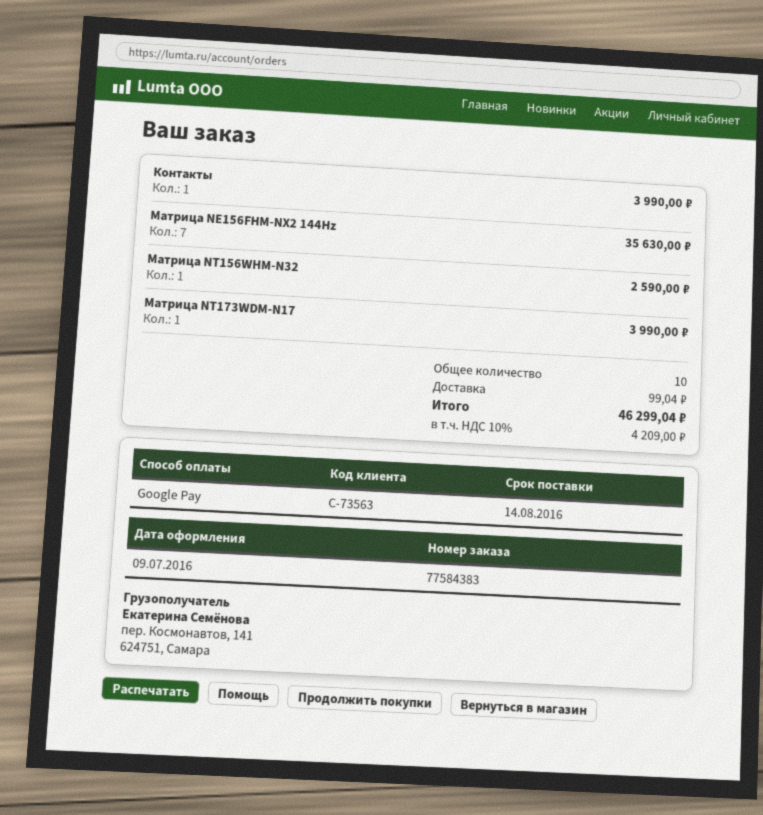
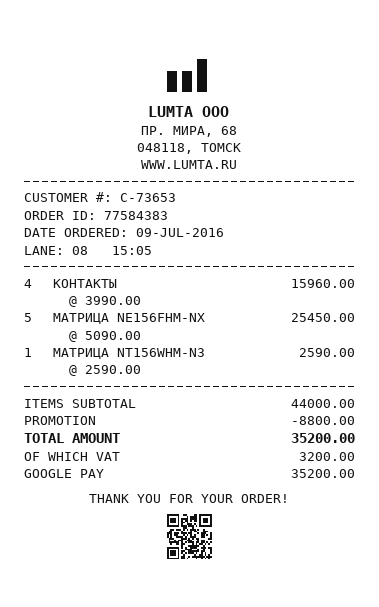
customer number: C-73563 -> C-73653
Контакты: 1 for 3990.00 -> 4 for 15960.00
Матрица NE156FHM-NX2 144Hz: 7 for 35630.00 -> 5 for 25450.00
Матрица NT173WDM-N17: 1 for 3990.00 -> none
discount: none -> 8800.00
shipping: 99.04 -> none
tax: 4209.00 -> 3200.00
total: 46299.04 -> 35200.00

